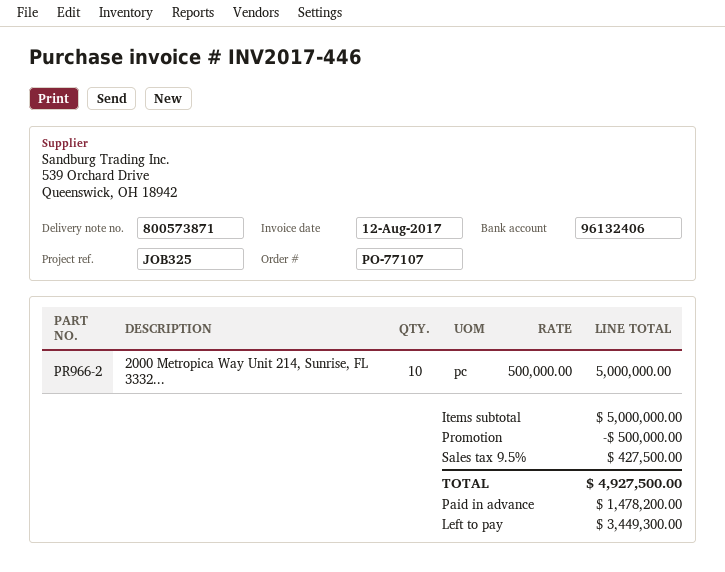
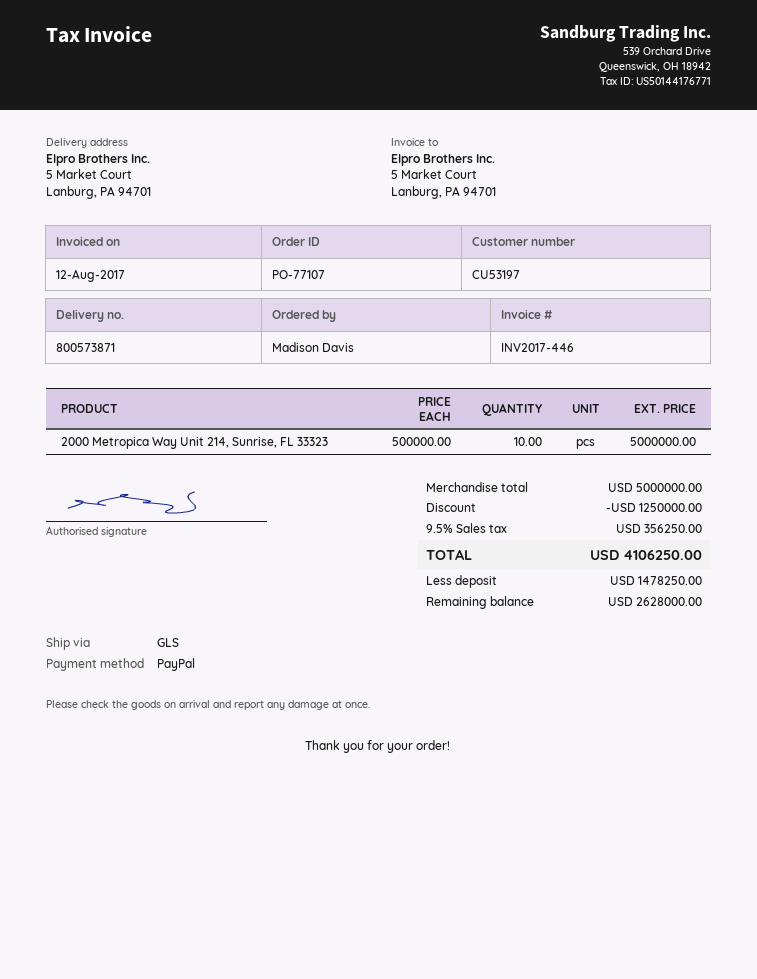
discount: 500000.00 -> 1250000.00
tax: 9.5% = 427500.00 -> 9.5% = 356250.00
total: 4927500.00 -> 4106250.00
deposit: 1478200.00 -> 1478250.00
balance: 3449300.00 -> 2628000.00

